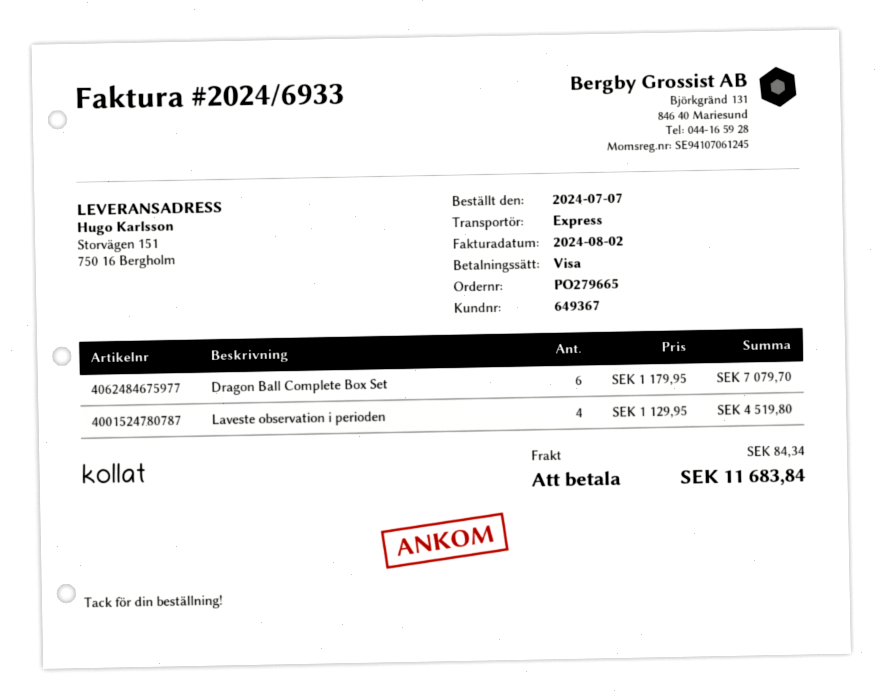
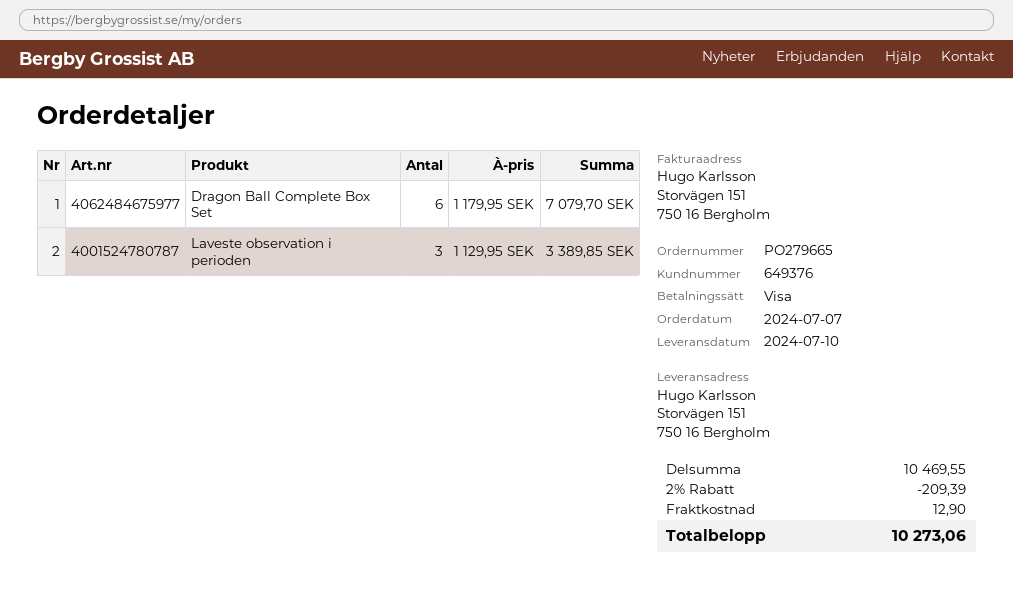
customer number: 649367 -> 649376
Laveste observation i perioden: 4 x 1129.95 = 4519.80 -> 3 x 1129.95 = 3389.85
discount: none -> 2% = 209.39
shipping: 84.34 -> 12.90
total: 11683.84 -> 10273.06

